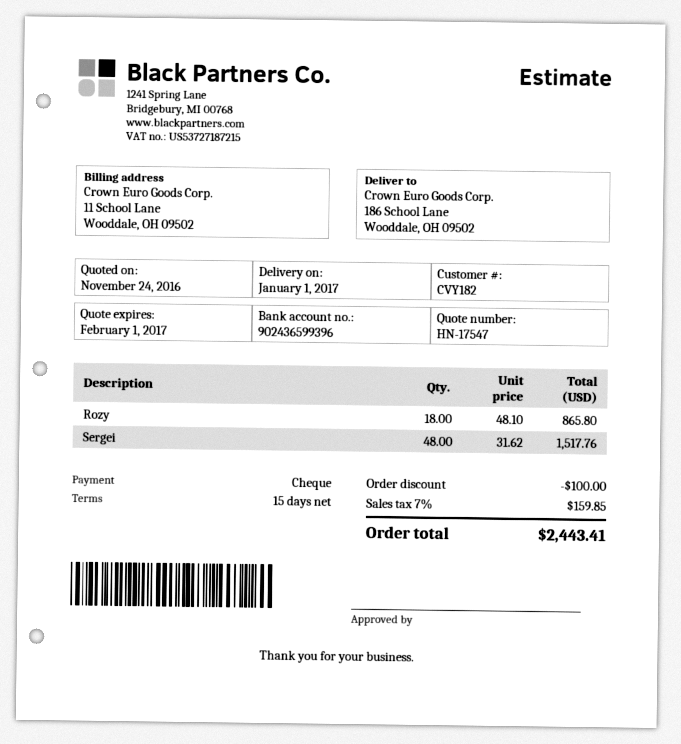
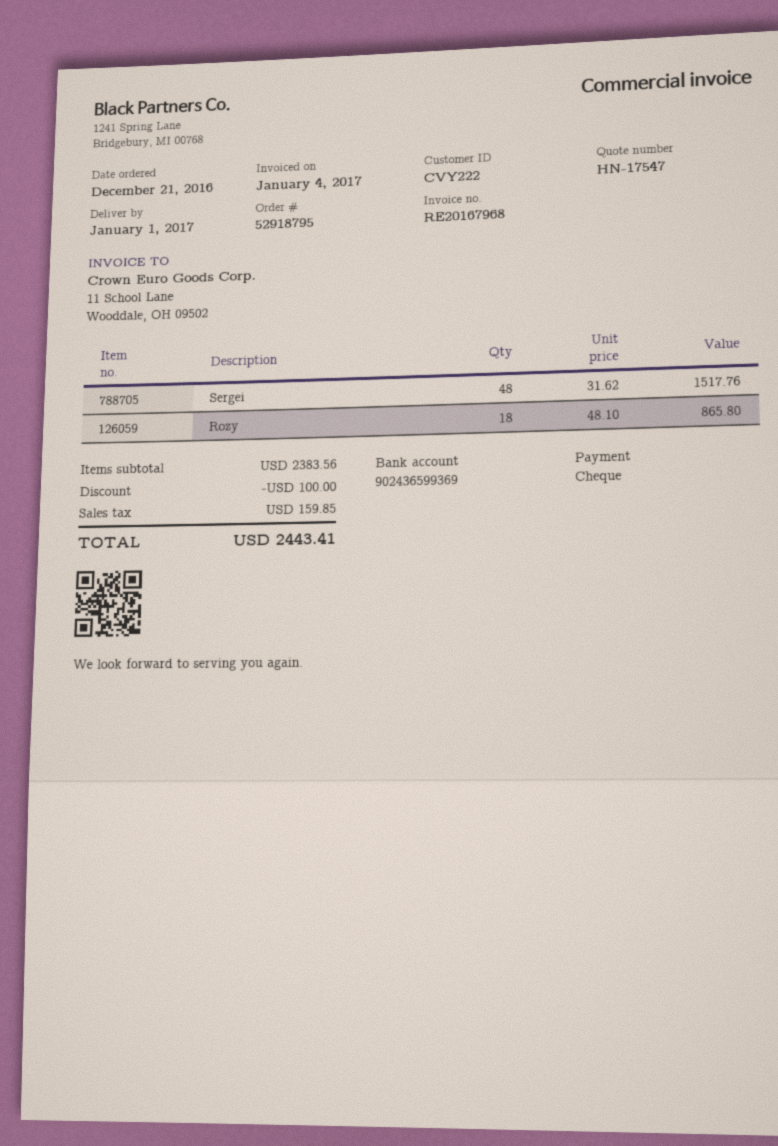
customer number: CVY182 -> CVY222
bank account: 902436599396 -> 902436599369

